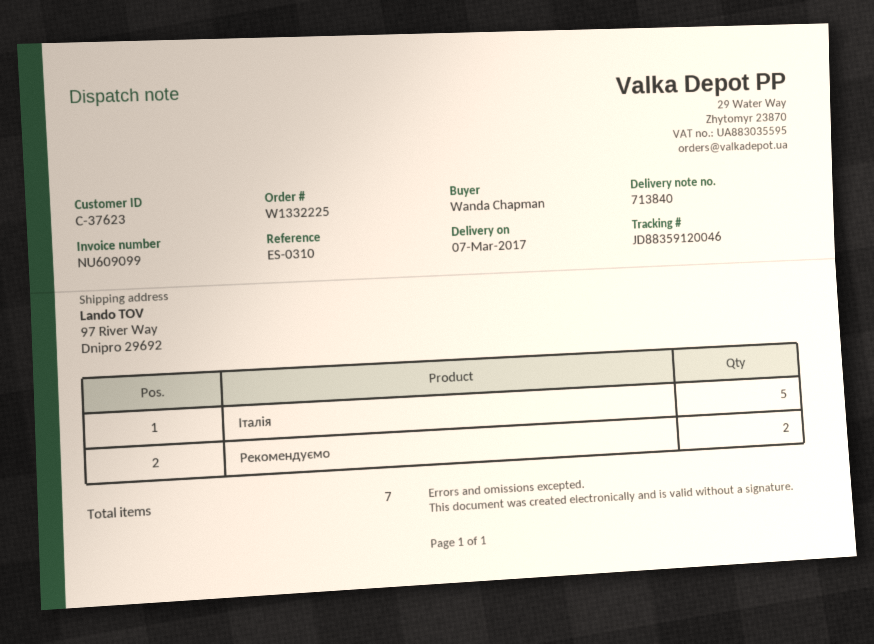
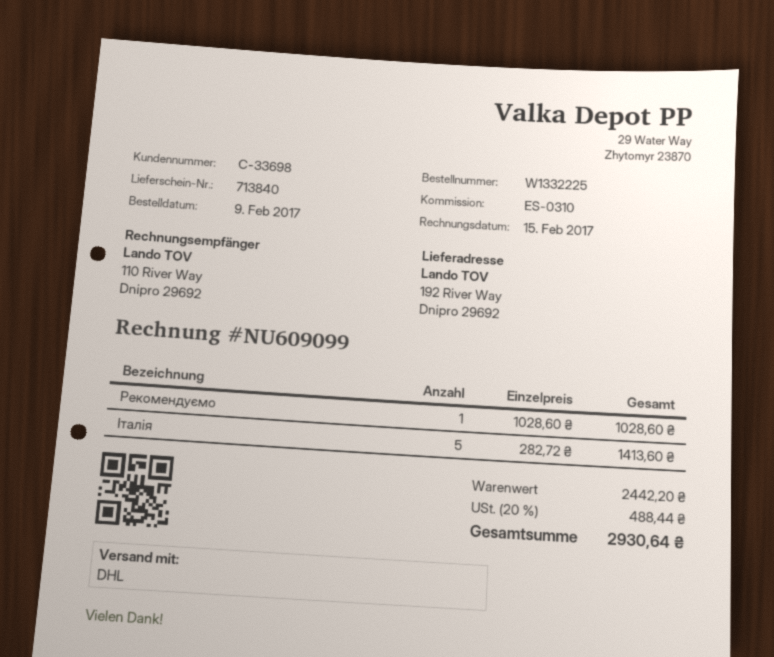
customer number: C-37623 -> C-33698
ship to: 97 River Way, Dnipro 29692 -> 192 River Way, Dnipro 29692
Рекомендуємо: 2 -> 1

